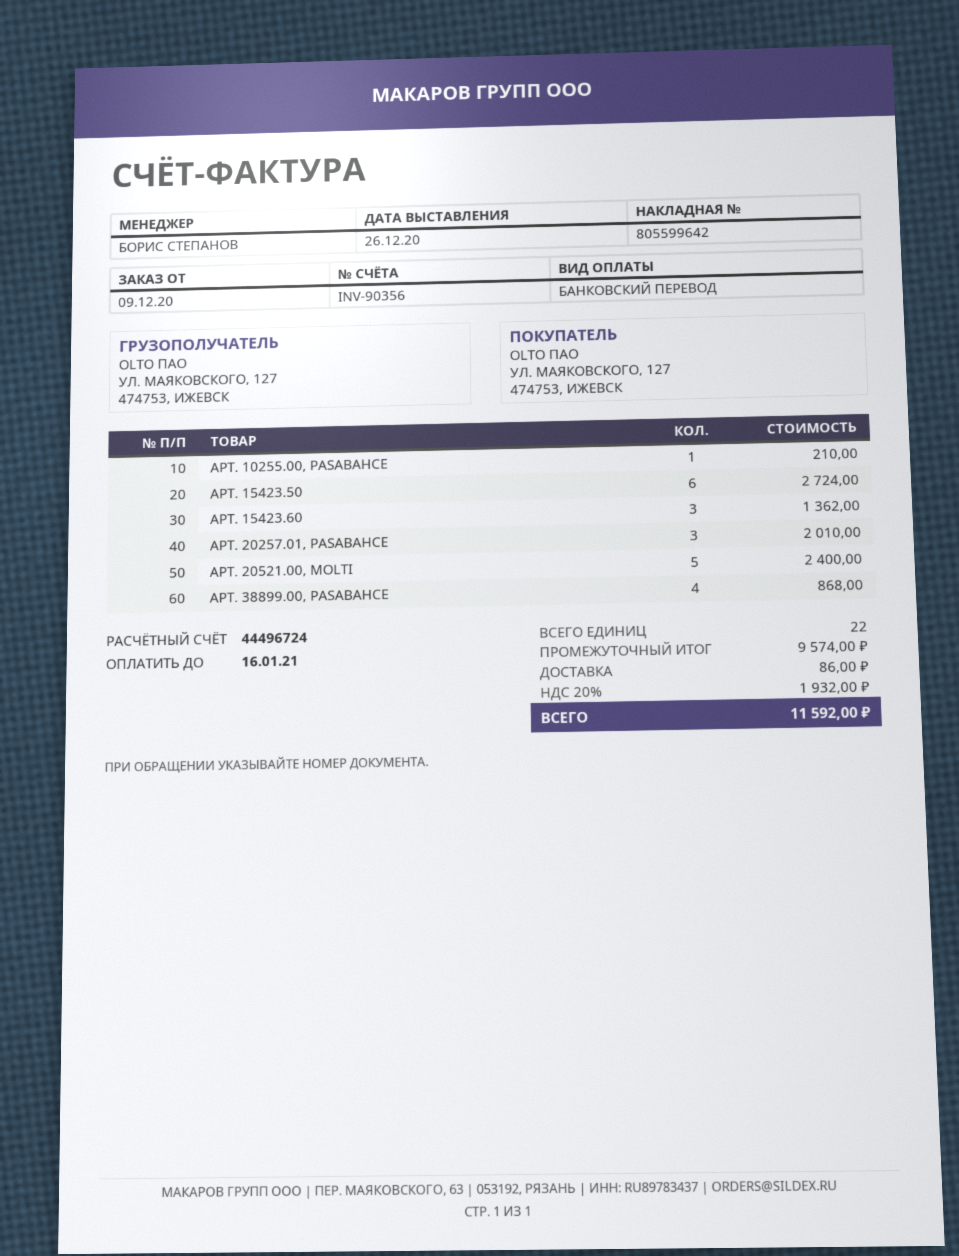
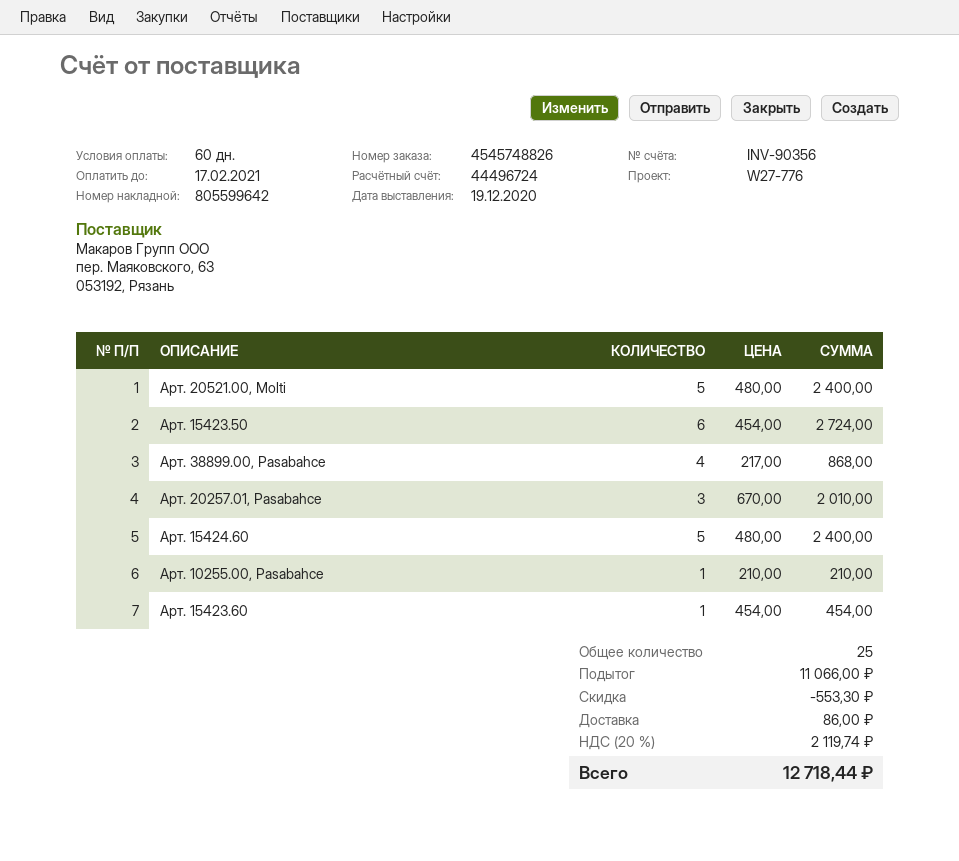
invoice date: 2020-12-26 -> 2020-12-19
due date: 2021-01-16 -> 2021-02-17
АРТ. 15423.60: 3 for 1362.00 -> 1 for 454.00
Арт. 15424.60: none -> 5 for 2400.00
total quantity: 22 -> 25
subtotal: 9574.00 -> 11066.00
discount: none -> 553.30
tax: 20% = 1932.00 -> 20% = 2119.74
total: 11592.00 -> 12718.44

